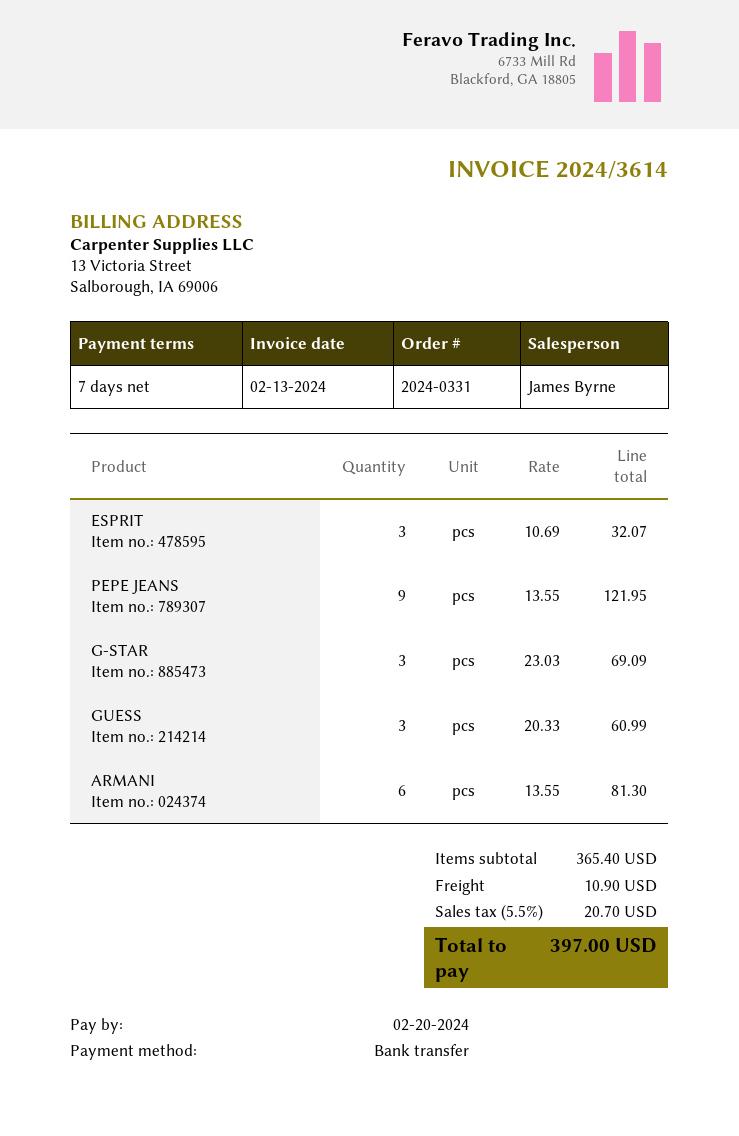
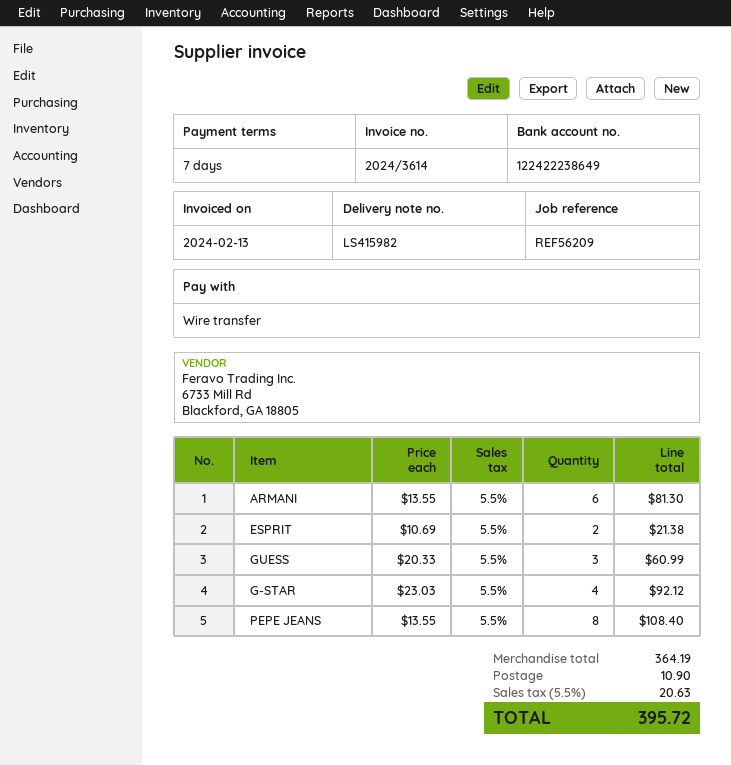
ESPRIT: 3 x 10.69 = 32.07 -> 2 x 10.69 = 21.38
PEPE JEANS: 9 x 13.55 = 121.95 -> 8 x 13.55 = 108.40
G-STAR: 3 x 23.03 = 69.09 -> 4 x 23.03 = 92.12
subtotal: 365.40 -> 364.19
tax: 5.5% = 20.70 -> 5.5% = 20.63
total: 397.00 -> 395.72

